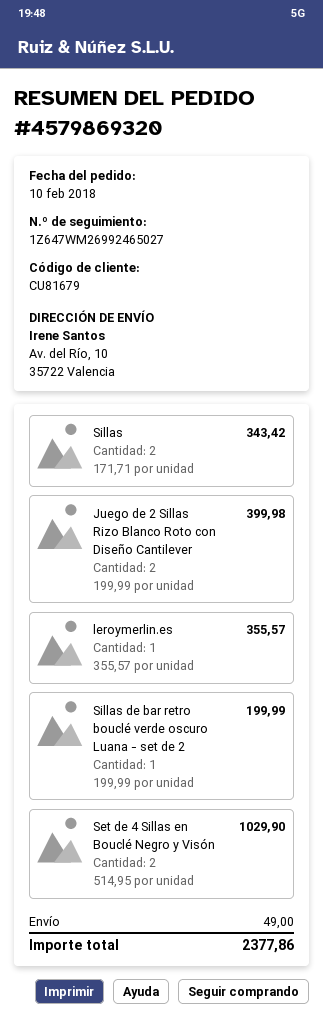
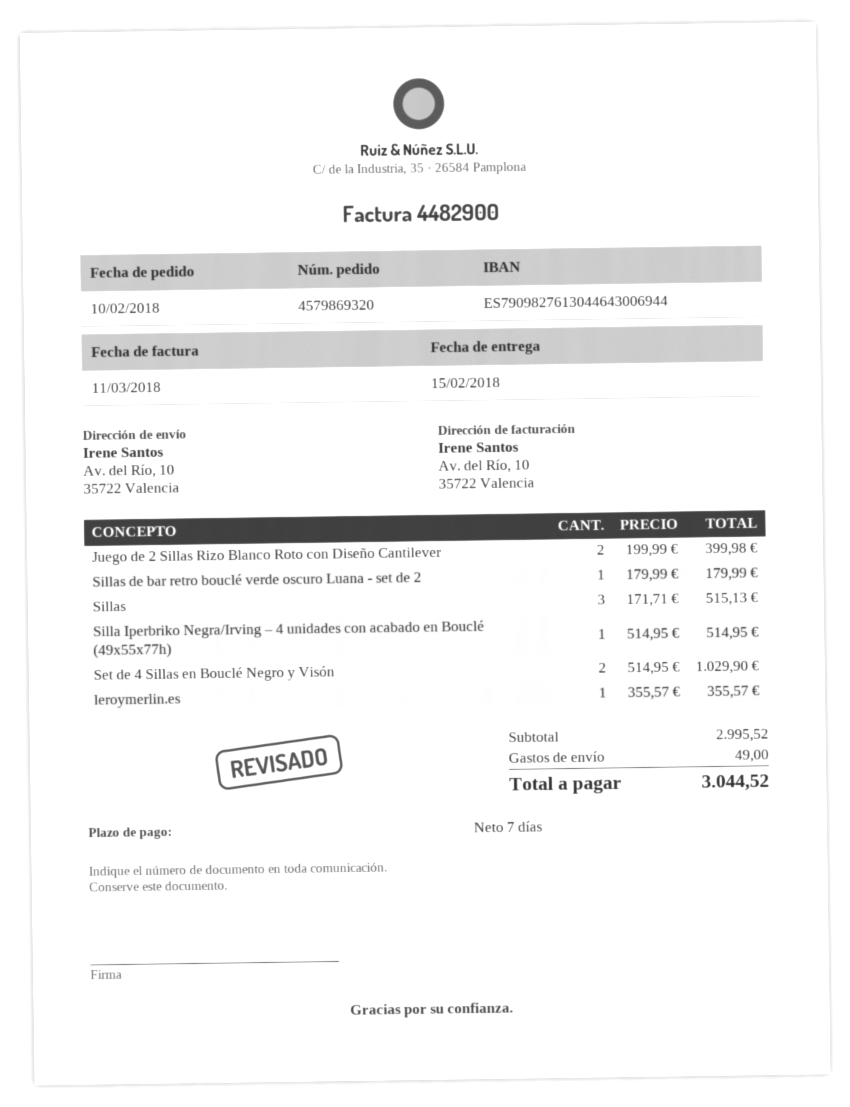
Sillas: 2 x 171.71 = 343.42 -> 3 x 171.71 = 515.13
Sillas de bar retro bouclé verde oscuro Luana - set de 2: 1 x 199.99 = 199.99 -> 1 x 179.99 = 179.99
Silla Iperbriko Negra/Irving – 4 unidades con acabado en Bouclé (49x55x77h): none -> 1 x 514.95 = 514.95
total: 2377.86 -> 3044.52

